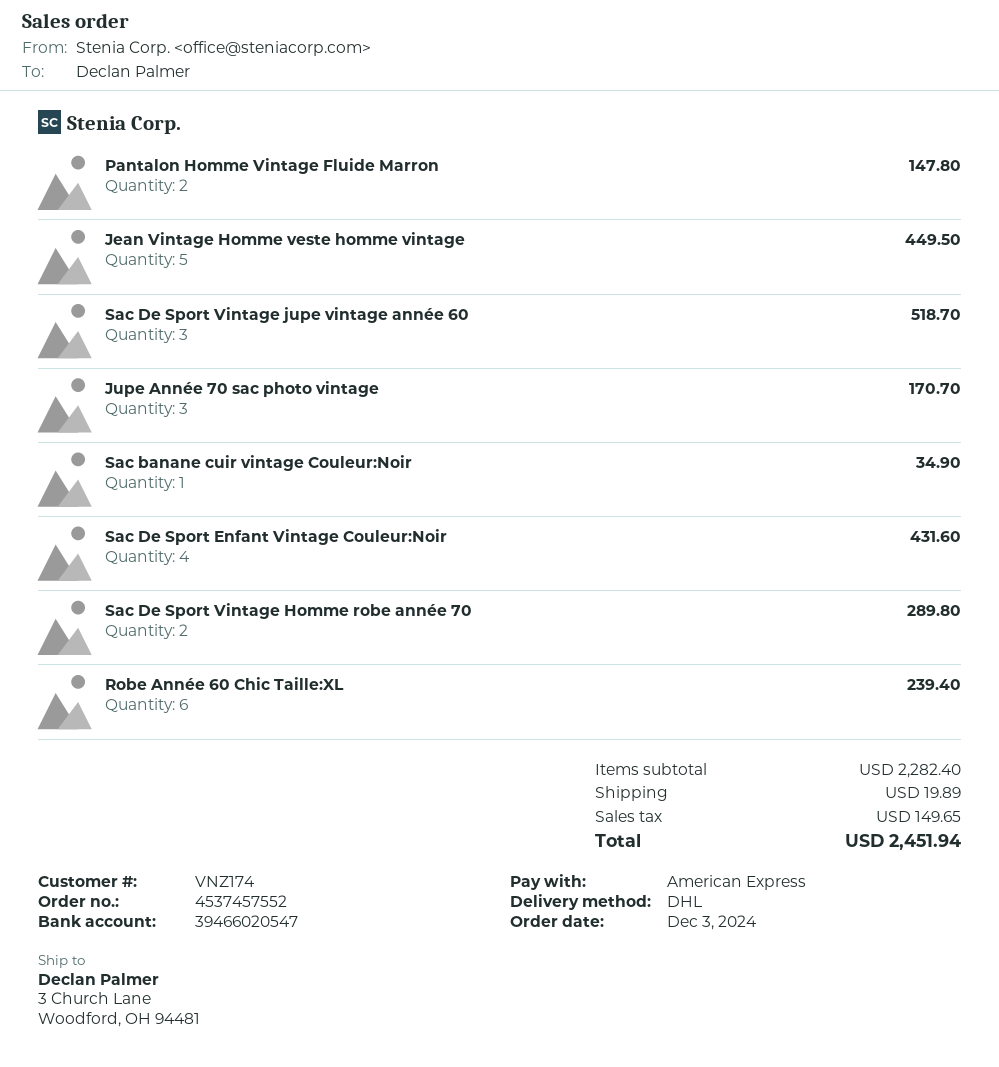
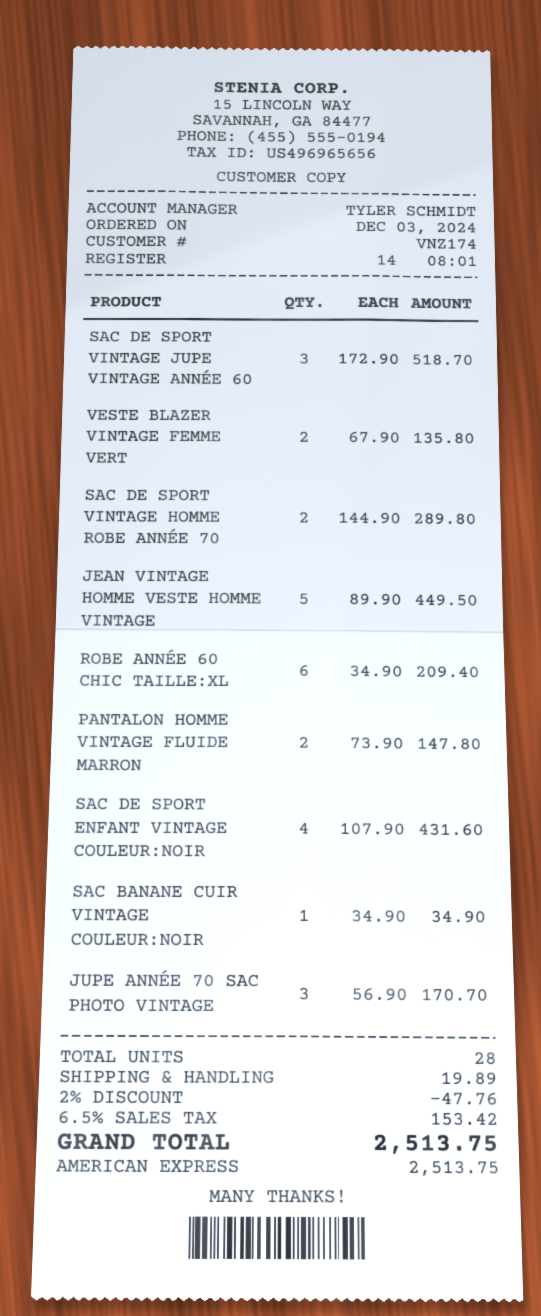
Robe Année 60 Chic Taille:XL: 6 for 239.40 -> 6 for 209.40
VESTE BLAZER VINTAGE FEMME VERT: none -> 2 for 135.80
discount: none -> 2% = 47.76
tax: 149.65 -> 153.42
total: 2451.94 -> 2513.75

